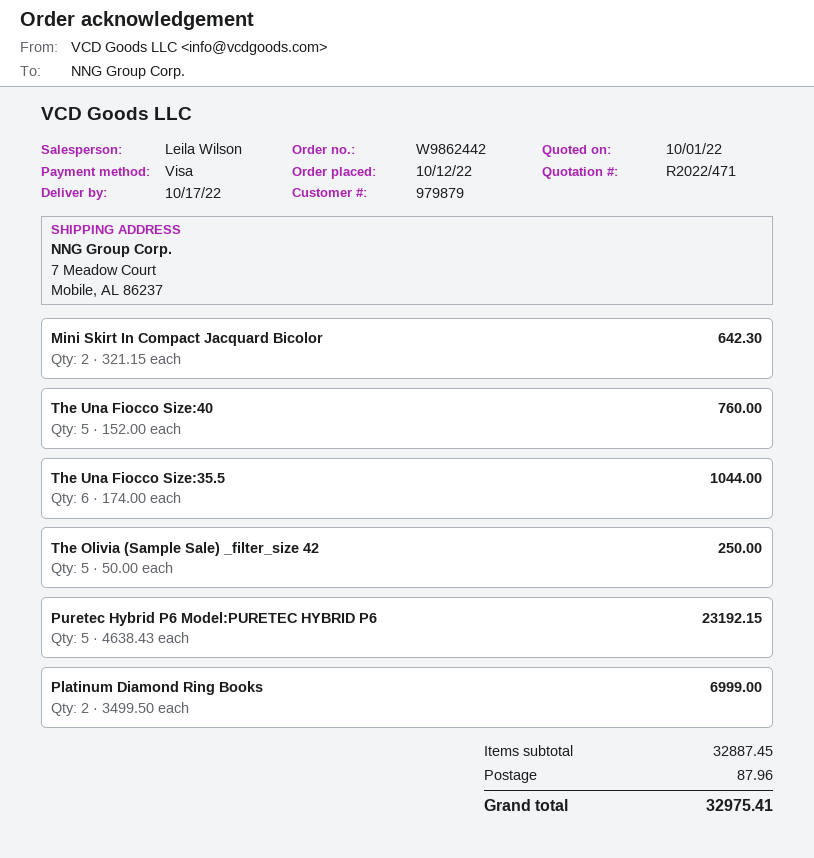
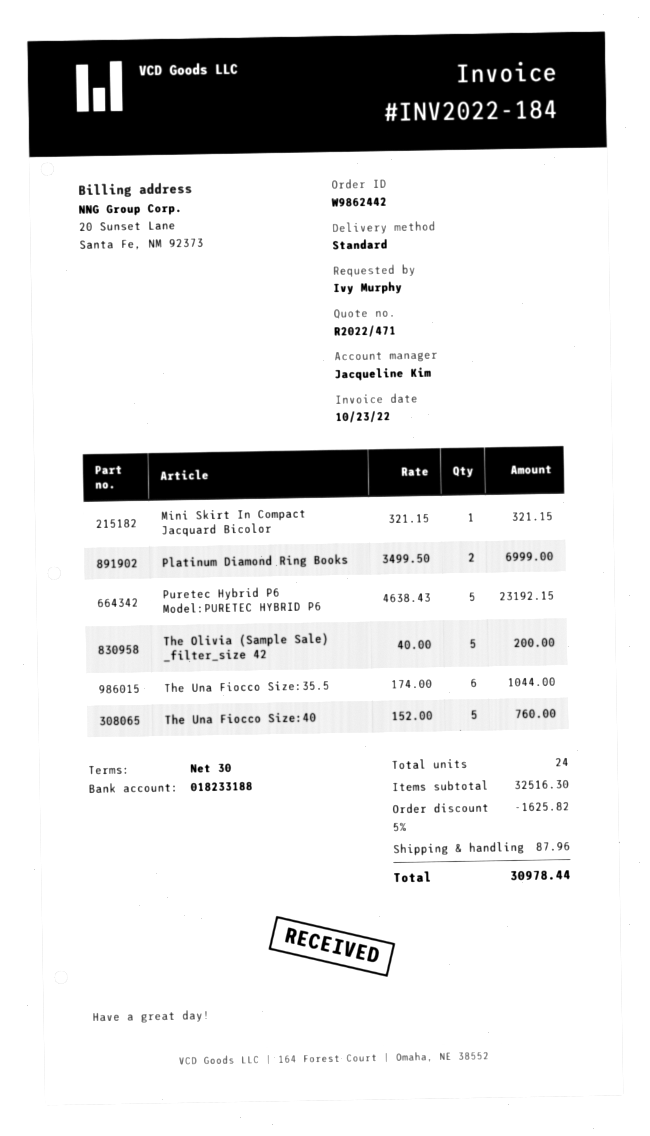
sales rep: Leila Wilson -> Jacqueline Kim
Mini Skirt In Compact Jacquard Bicolor: 2 x 321.15 = 642.30 -> 1 x 321.15 = 321.15
The Olivia (Sample Sale) _filter_size 42: 5 x 50.00 = 250.00 -> 5 x 40.00 = 200.00
subtotal: 32887.45 -> 32516.30
discount: none -> 5% = 1625.82
total: 32975.41 -> 30978.44

